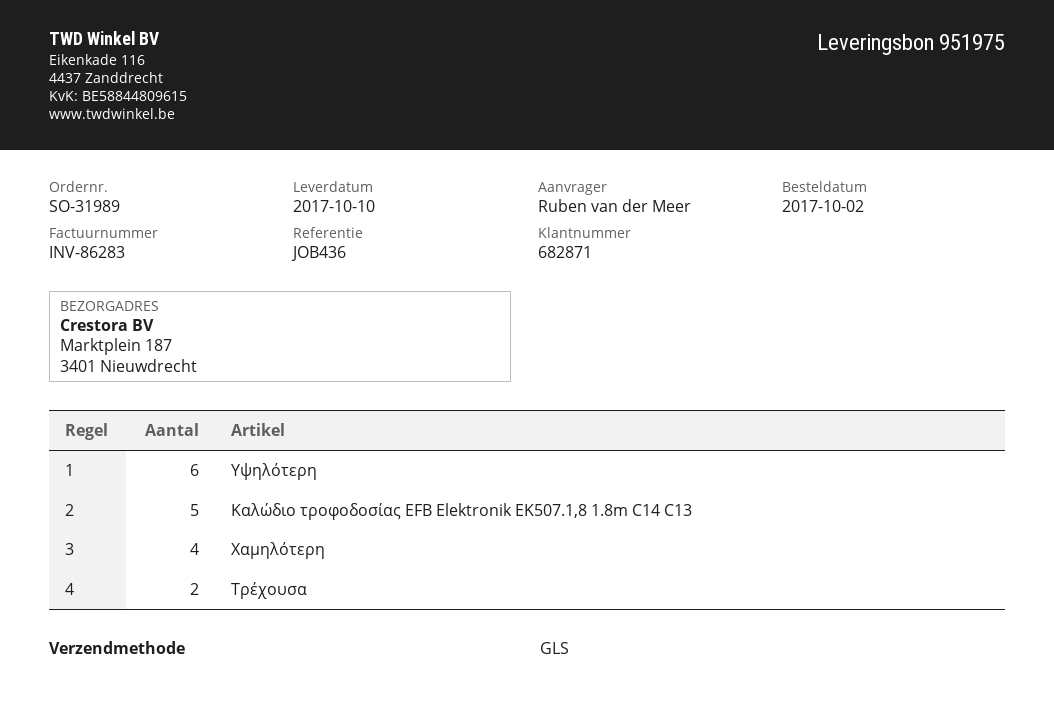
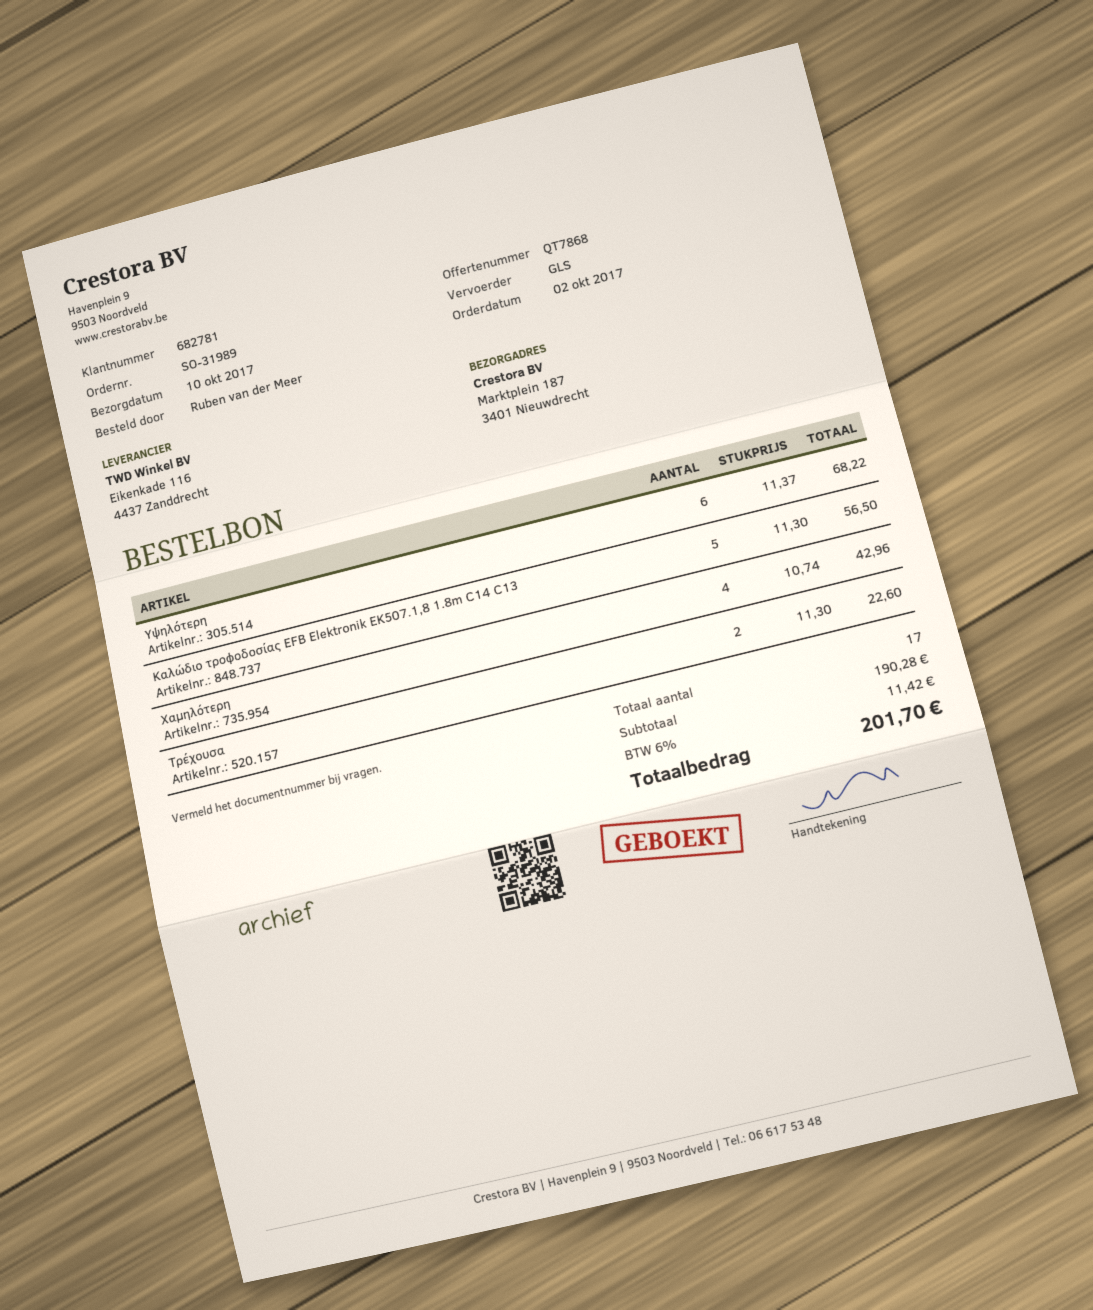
customer number: 682871 -> 682781

